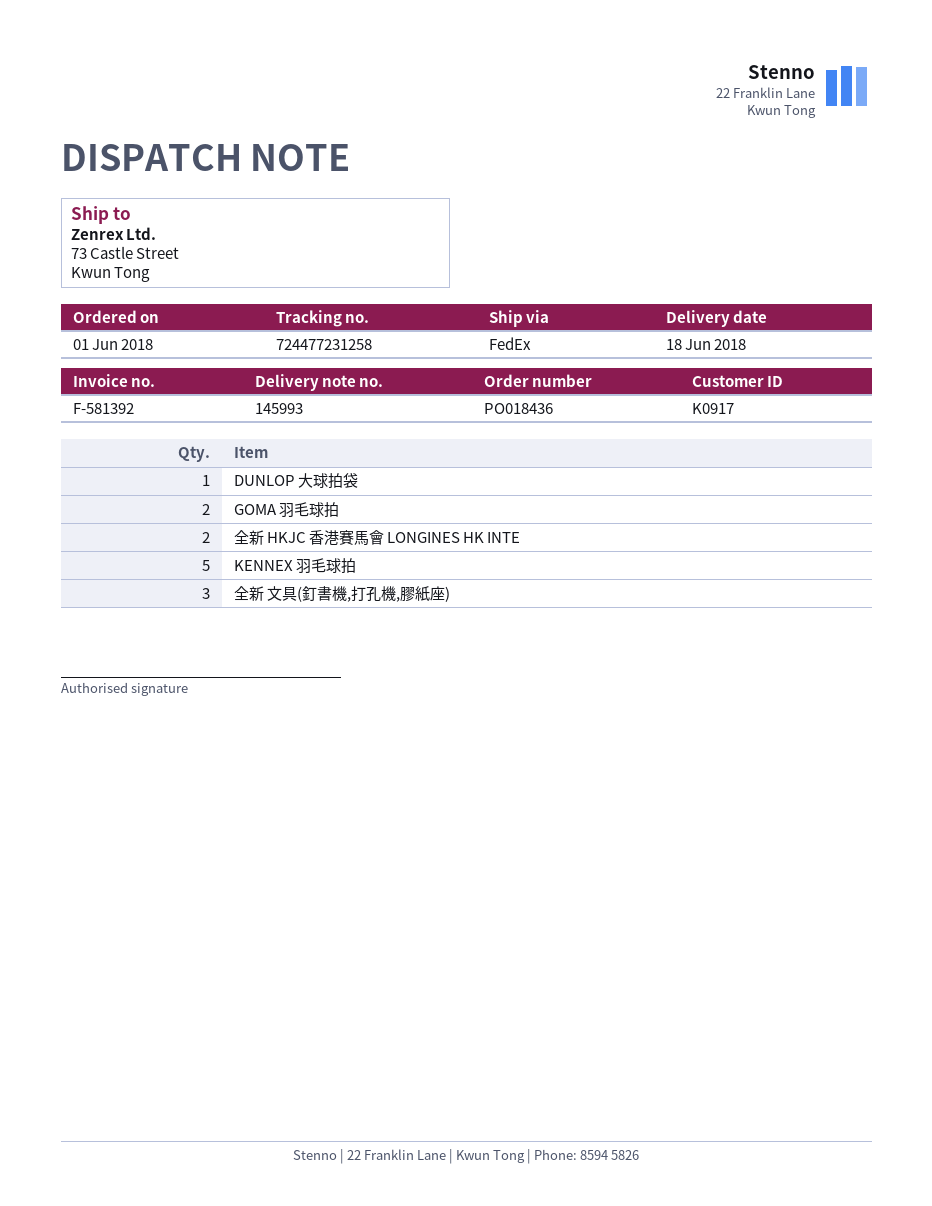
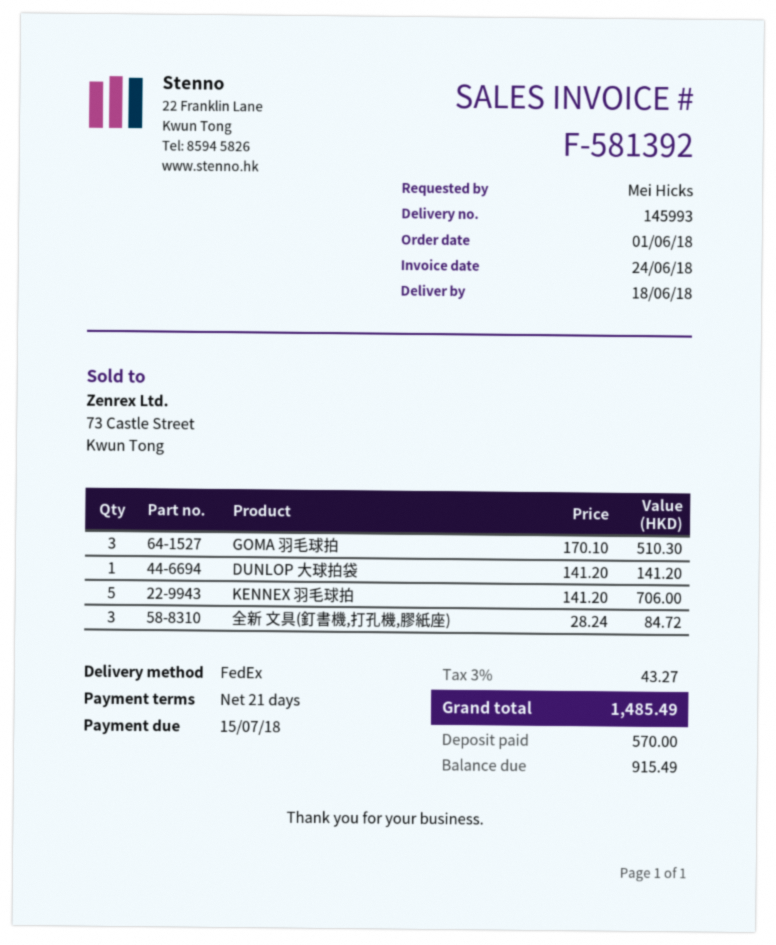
GOMA 羽毛球拍: 2 -> 3
全新 HKJC 香港賽馬會 LONGINES HK INTE: 2 -> none

